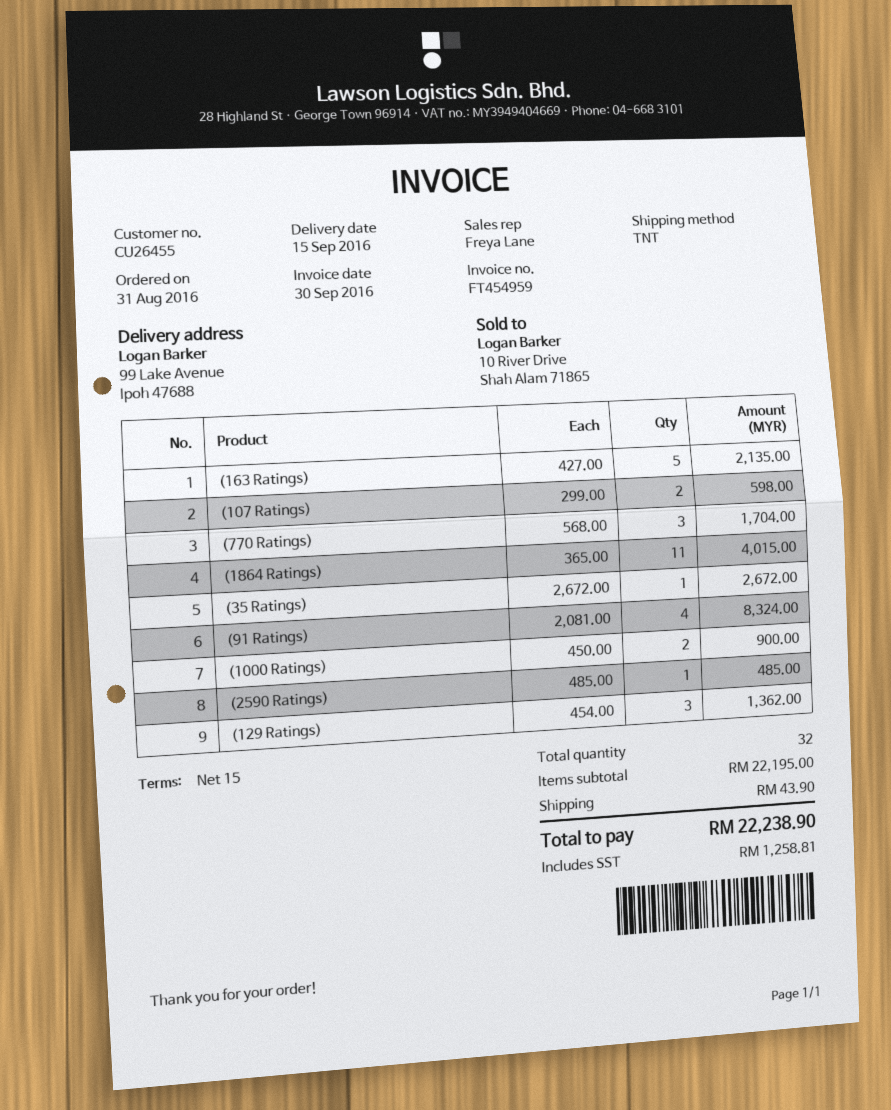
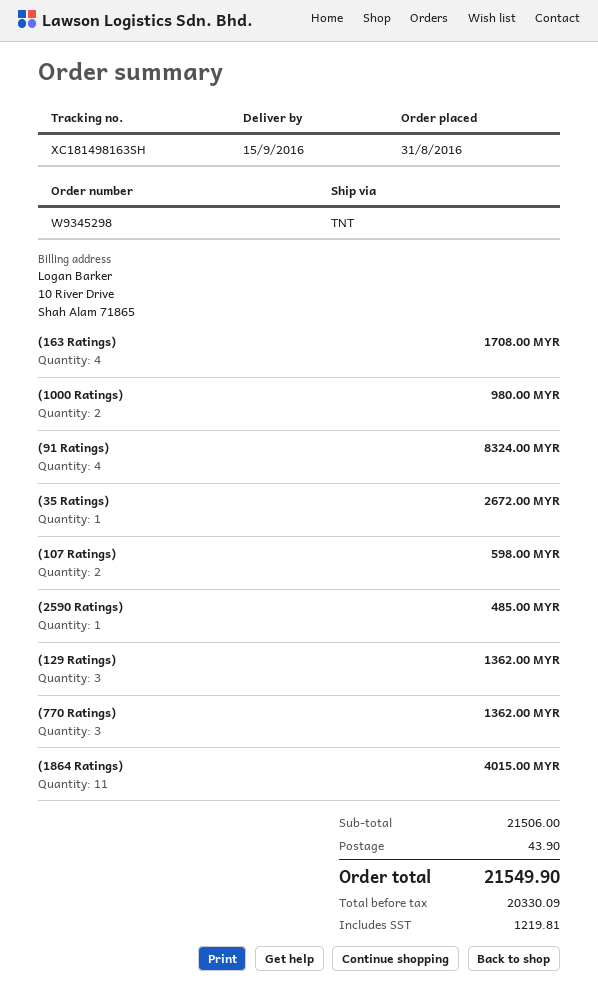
(163 Ratings): 5 for 2135.00 -> 4 for 1708.00
(770 Ratings): 3 for 1704.00 -> 3 for 1362.00
(1000 Ratings): 2 for 900.00 -> 2 for 980.00
subtotal: 22195.00 -> 21506.00
tax: 1258.81 -> 1219.81
total: 22238.90 -> 21549.90

